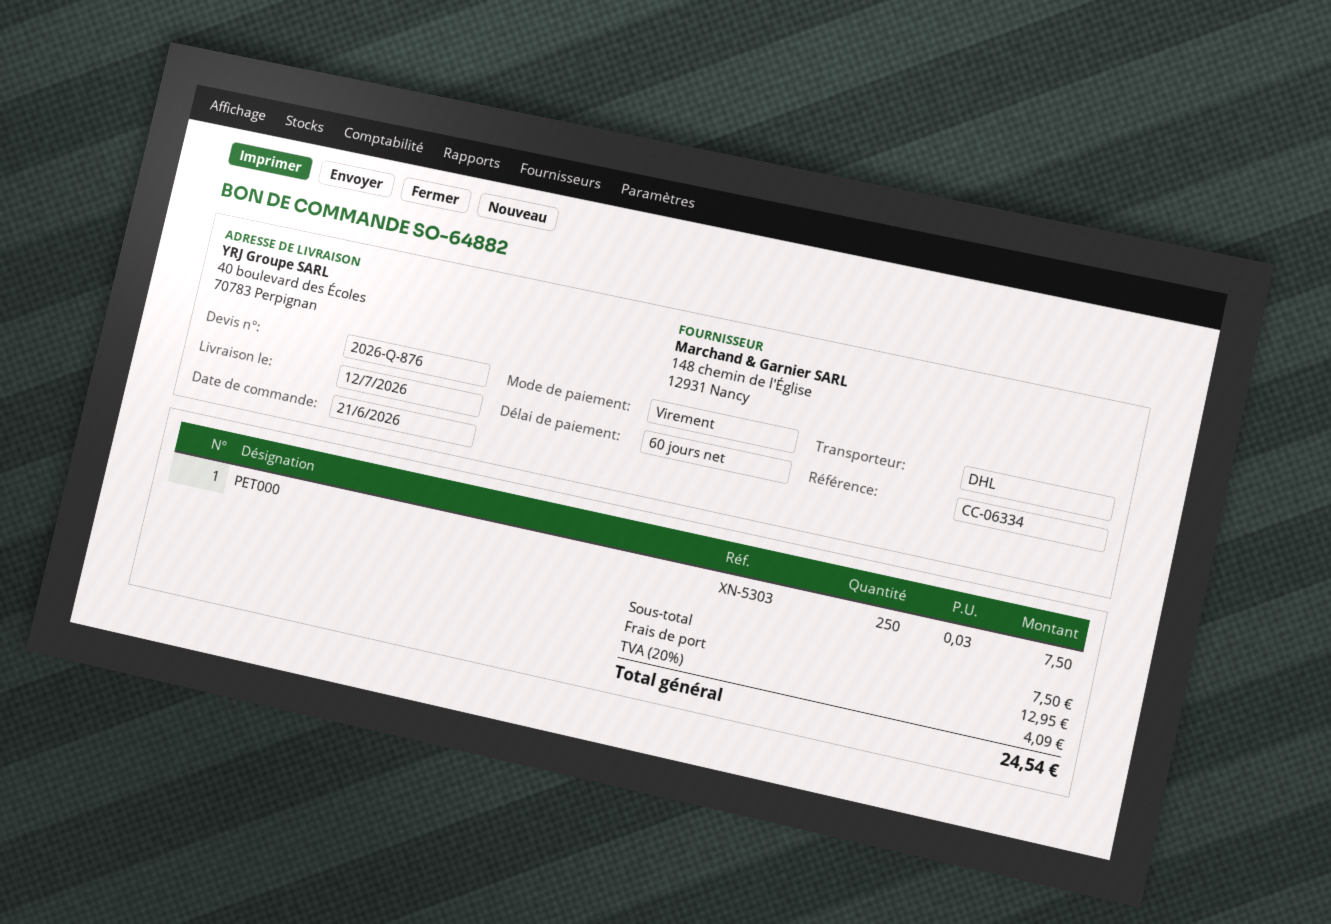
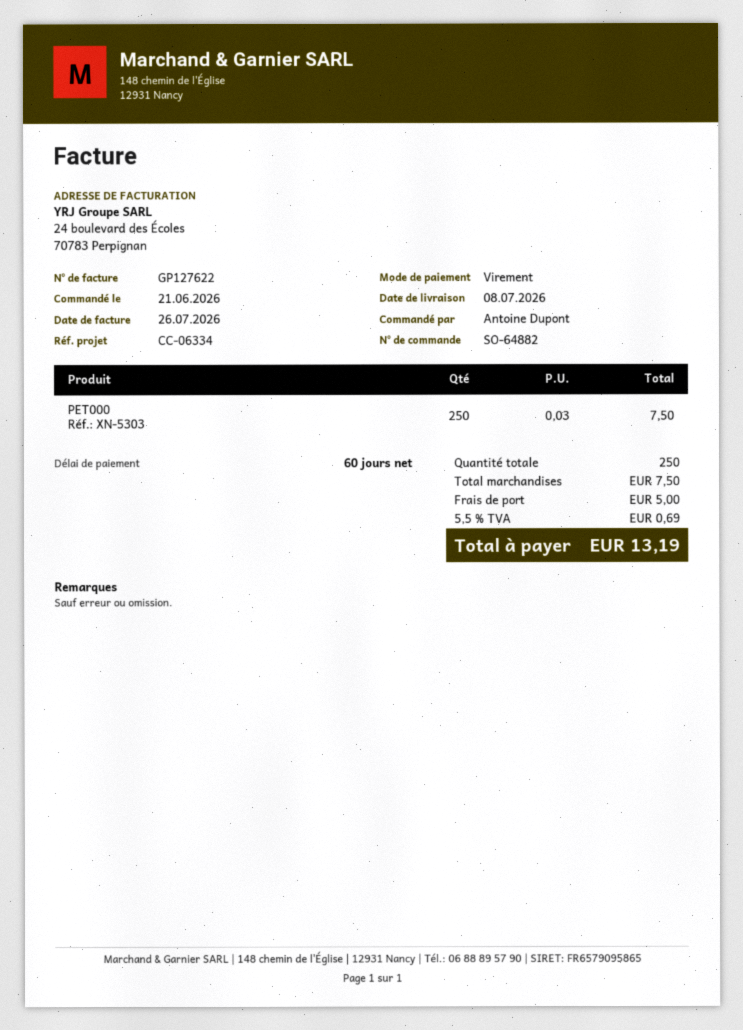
delivery date: 2026-07-12 -> 2026-07-08
shipping: 12.95 -> 5.00
tax: 20% = 4.09 -> 5.5% = 0.69
total: 24.54 -> 13.19

